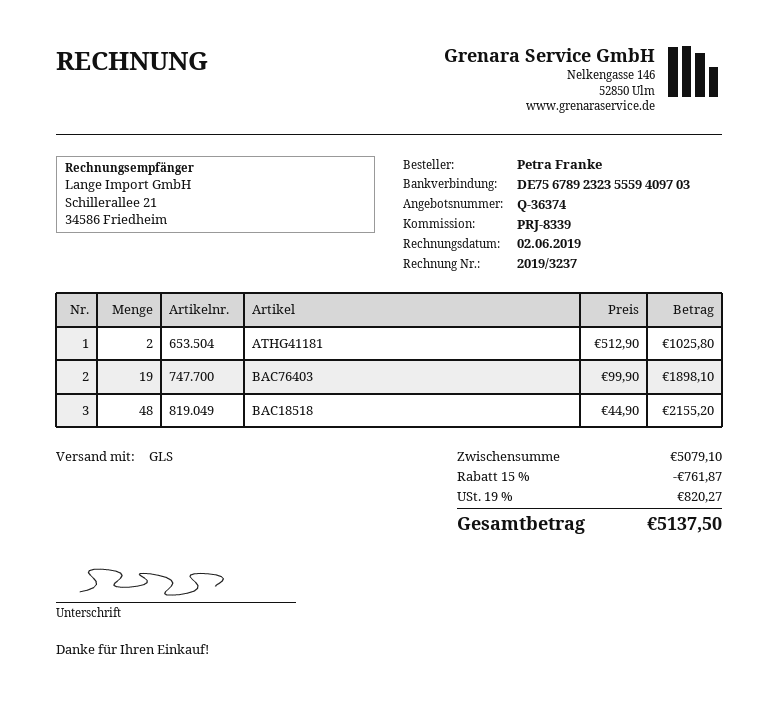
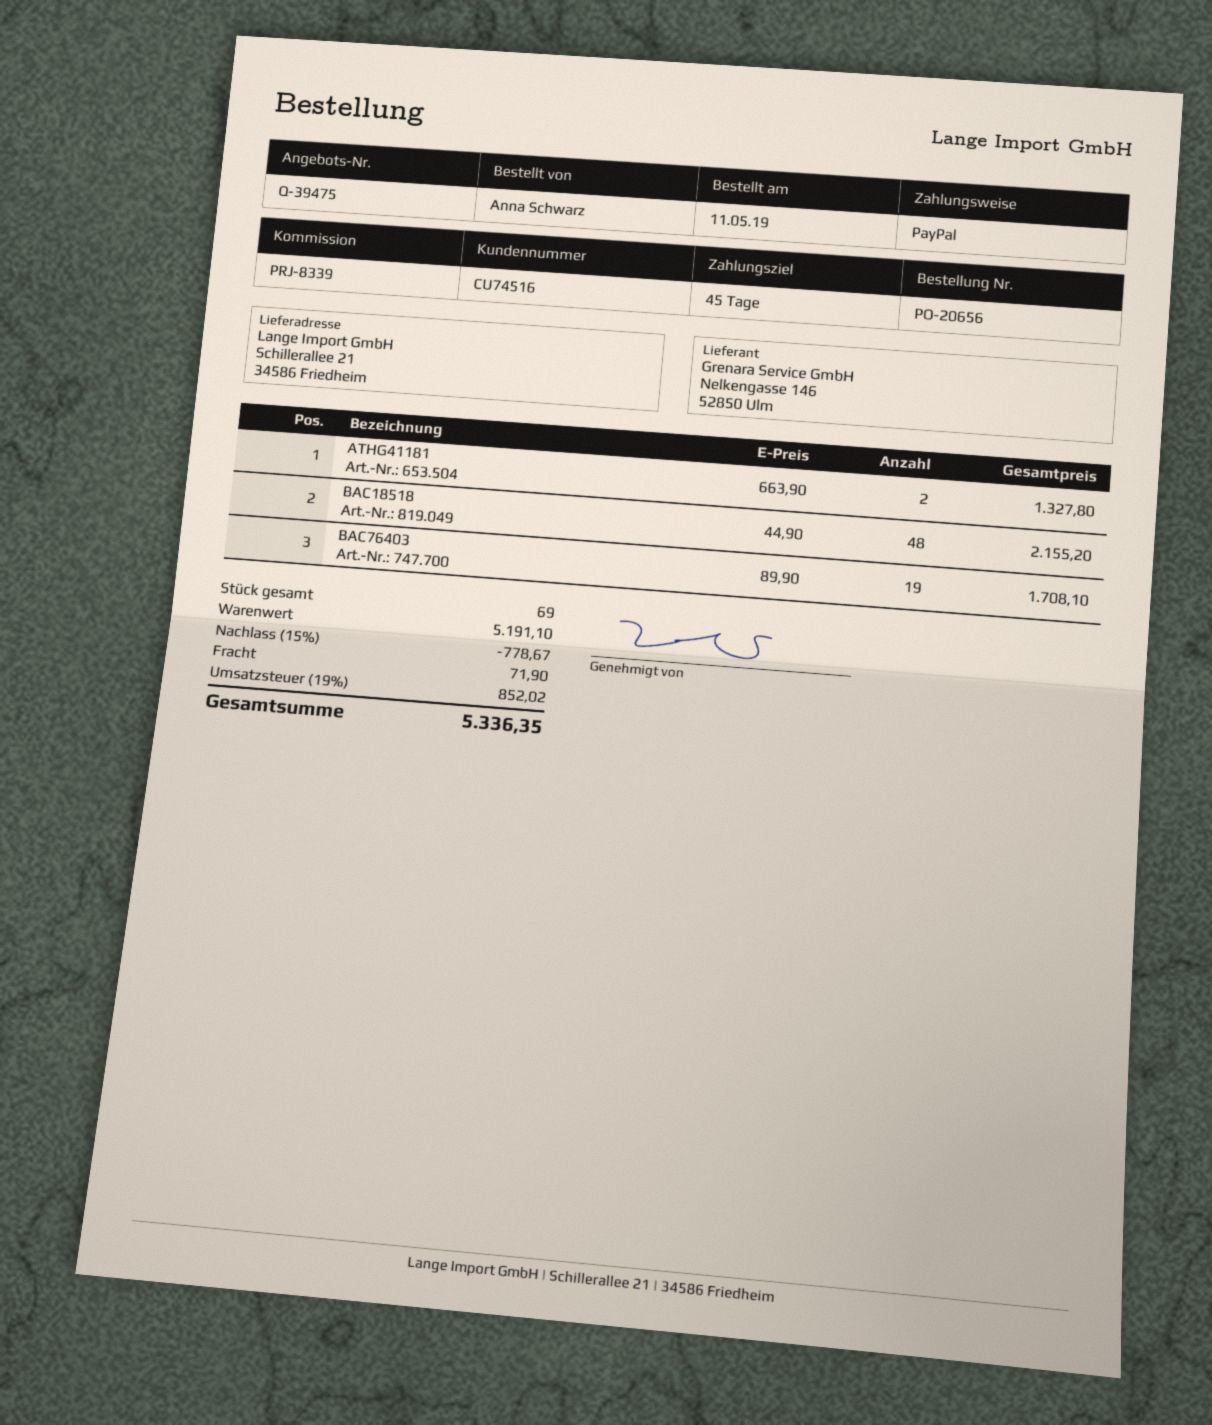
quote number: Q-36374 -> Q-39475
ordered by: Petra Franke -> Anna Schwarz
ATHG41181: 2 x 512.90 = 1025.80 -> 2 x 663.90 = 1327.80
BAC76403: 19 x 99.90 = 1898.10 -> 19 x 89.90 = 1708.10
subtotal: 5079.10 -> 5191.10
discount: 15% = 761.87 -> 15% = 778.67
shipping: none -> 71.90
tax: 19% = 820.27 -> 19% = 852.02
total: 5137.50 -> 5336.35

